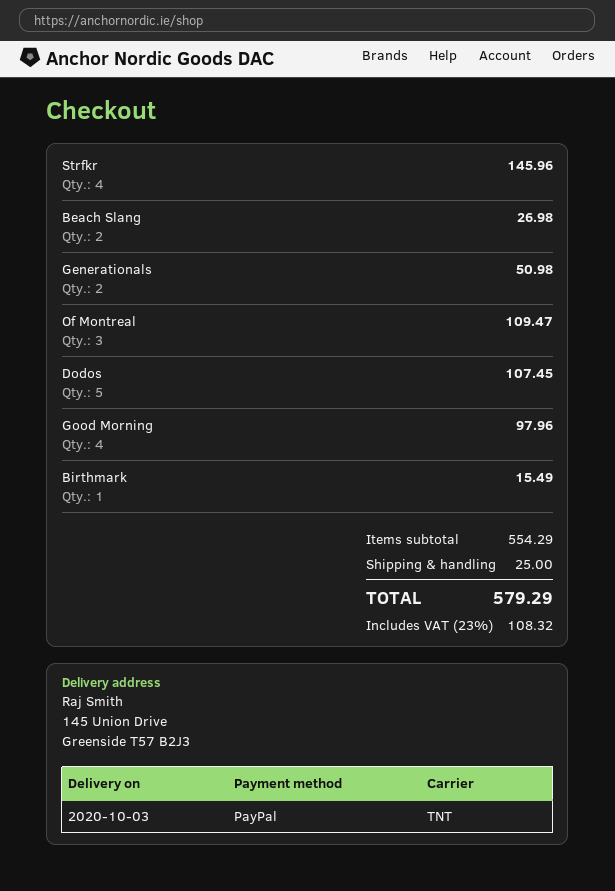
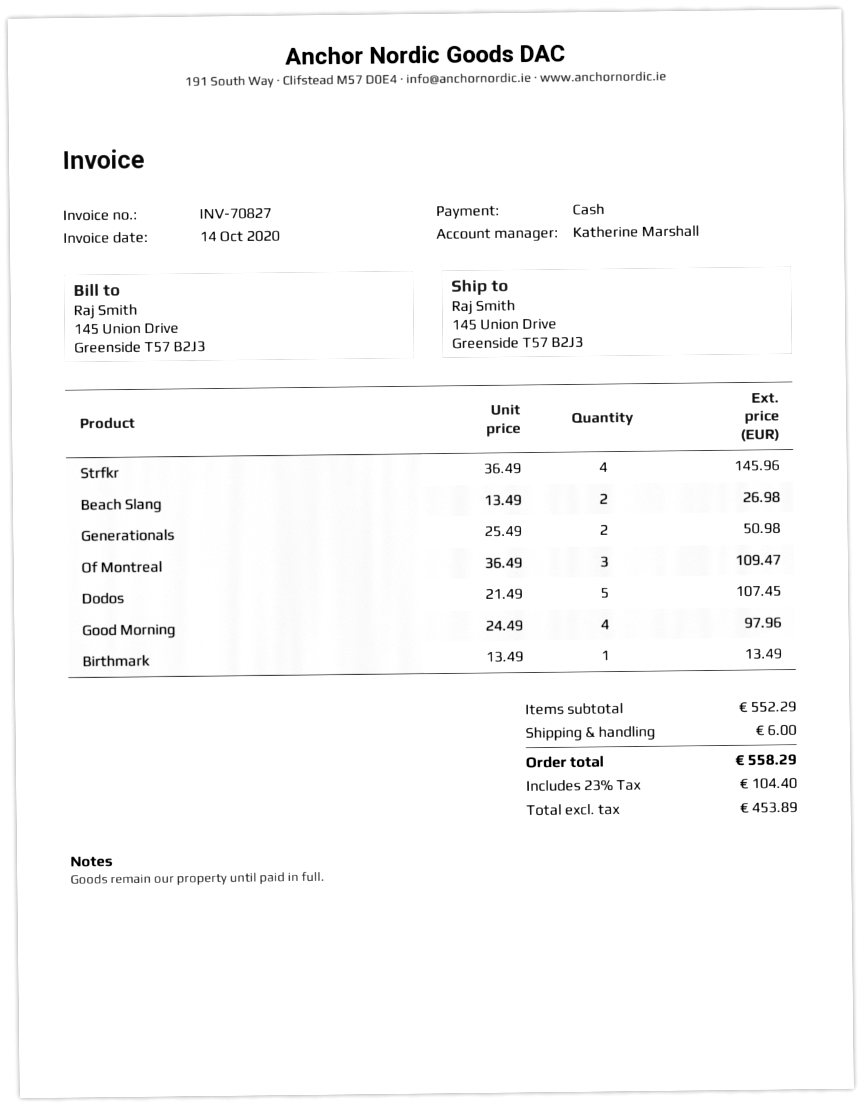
payment method: PayPal -> cash
Birthmark: 1 for 15.49 -> 1 for 13.49
subtotal: 554.29 -> 552.29
shipping: 25.00 -> 6.00
tax: 23% = 108.32 -> 23% = 104.40
total: 579.29 -> 558.29

